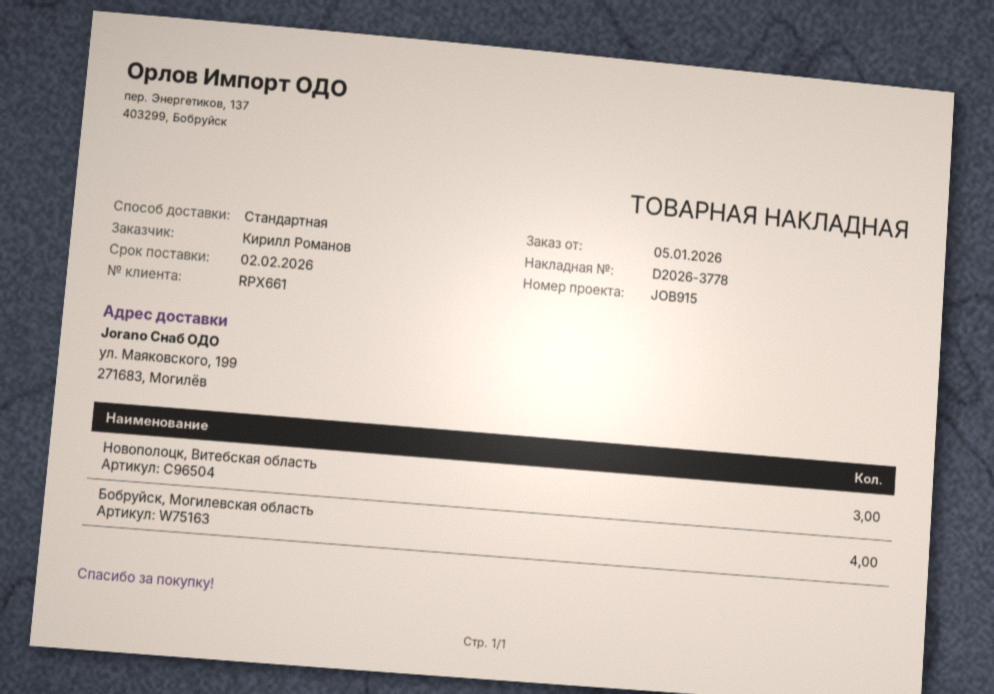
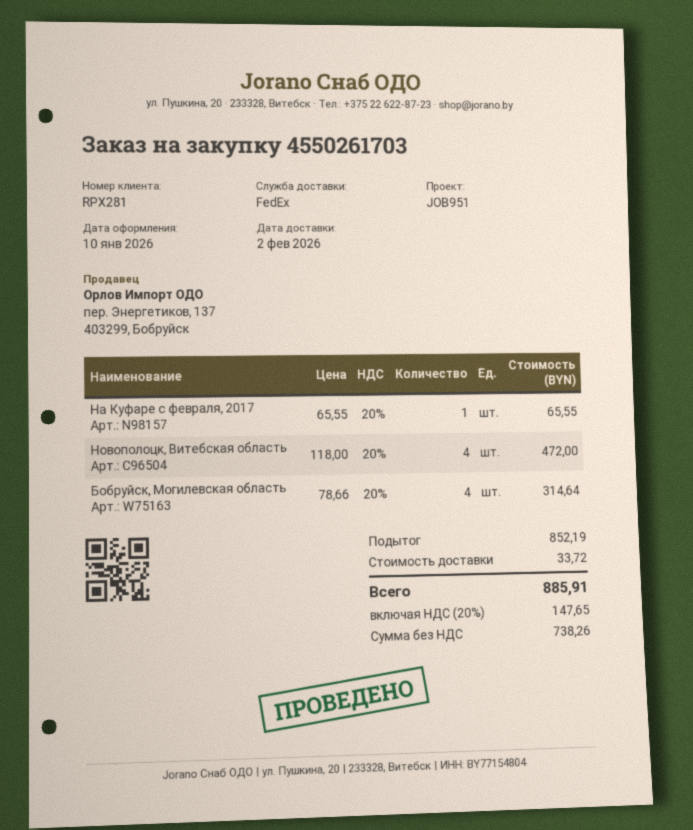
order date: 2026-01-05 -> 2026-01-10
customer number: RPX661 -> RPX281
reference: JOB915 -> JOB951
shipping method: standard -> FedEx
Новополоцк, Витебская область: 3 -> 4
На Куфаре с февраля, 2017: none -> 1

